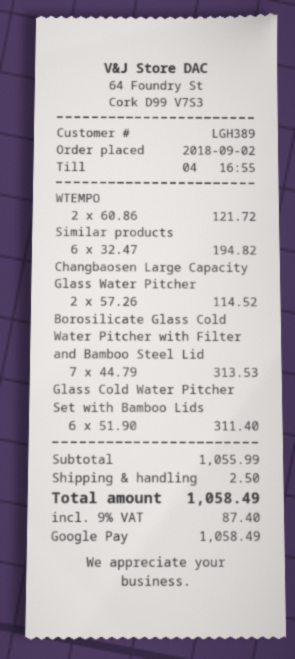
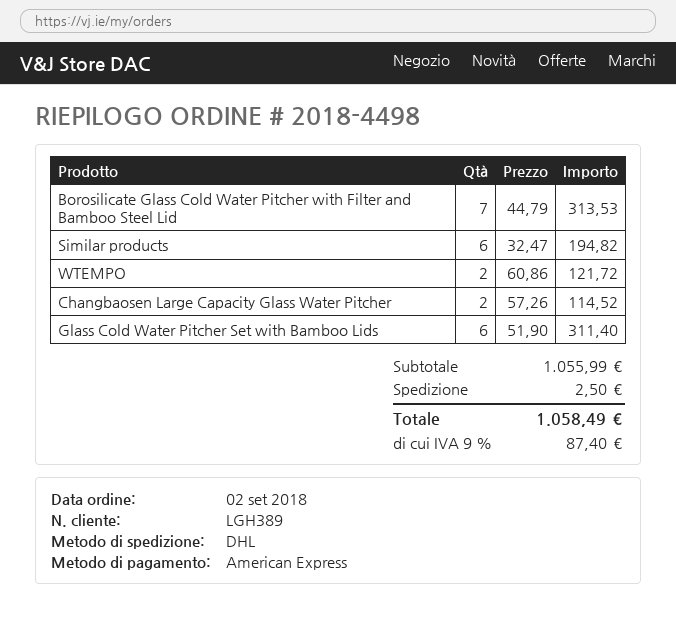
payment method: Google Pay -> American Express

